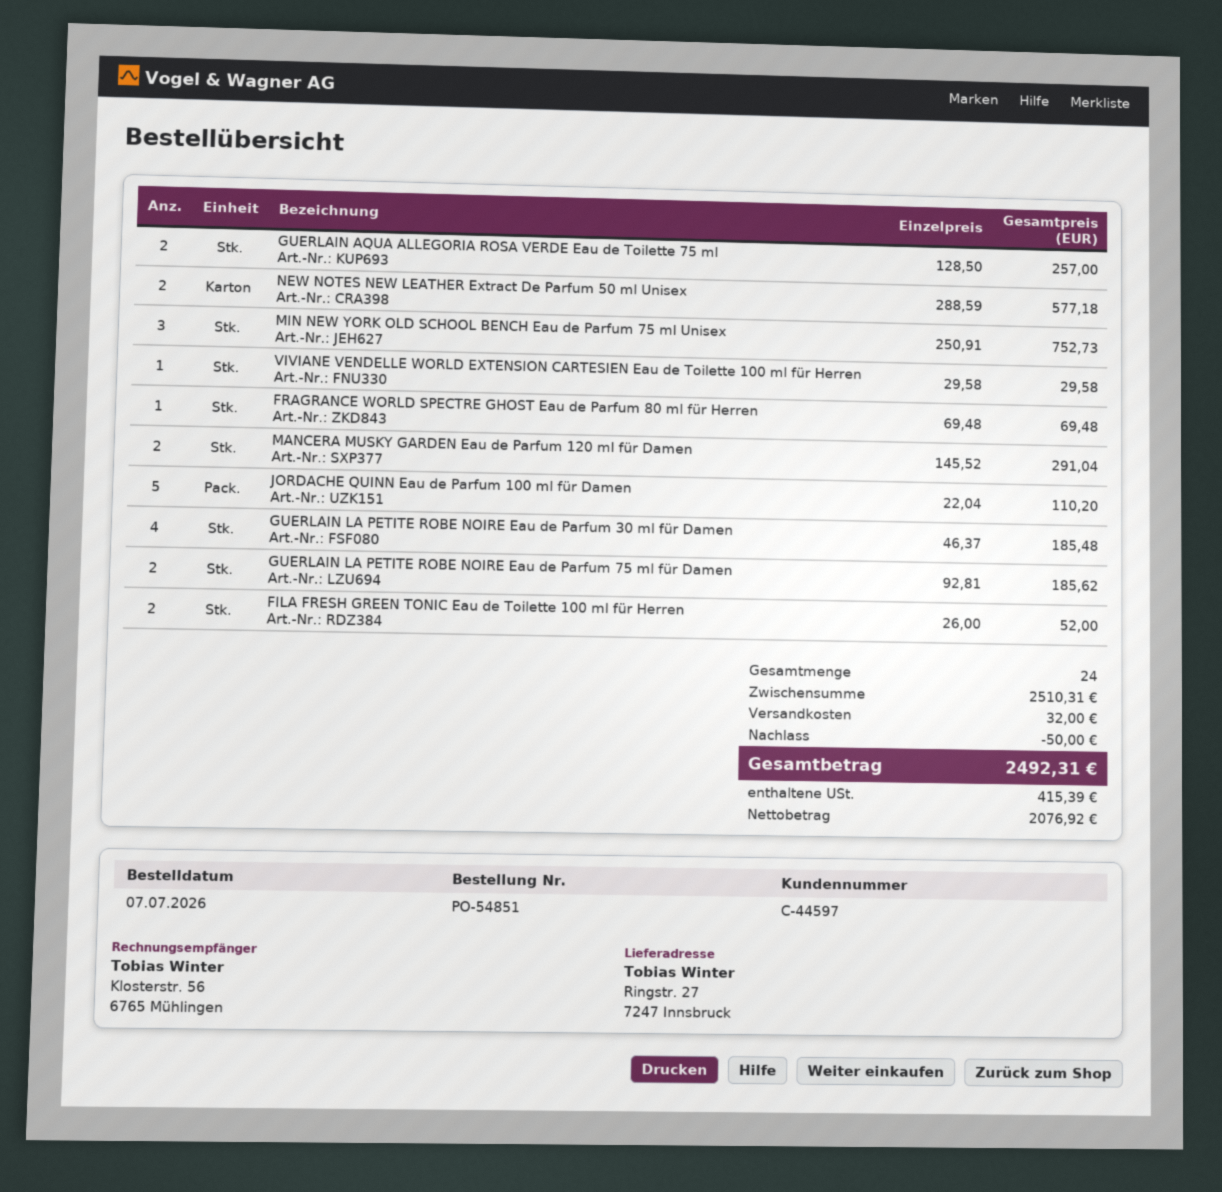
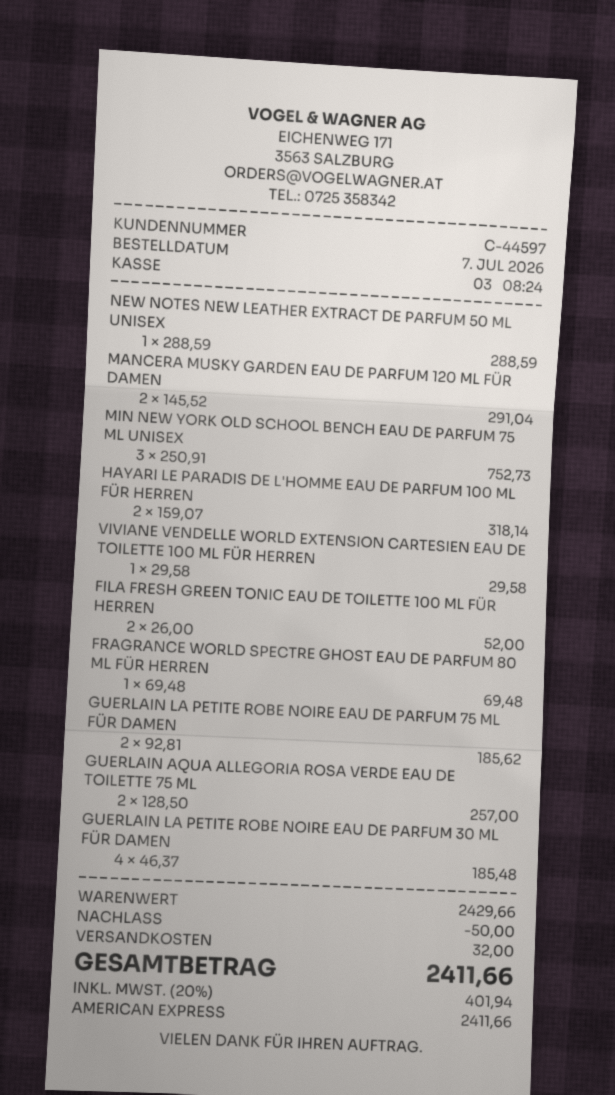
NEW NOTES NEW LEATHER Extract De Parfum 50 ml Unisex: 2 x 288.59 = 577.18 -> 1 x 288.59 = 288.59
JORDACHE QUINN Eau de Parfum 100 ml für Damen: 5 x 22.04 = 110.20 -> none
HAYARI LE PARADIS DE L'HOMME EAU DE PARFUM 100 ML FÜR HERREN: none -> 2 x 159.07 = 318.14
subtotal: 2510.31 -> 2429.66
tax: 415.39 -> 401.94
total: 2492.31 -> 2411.66

